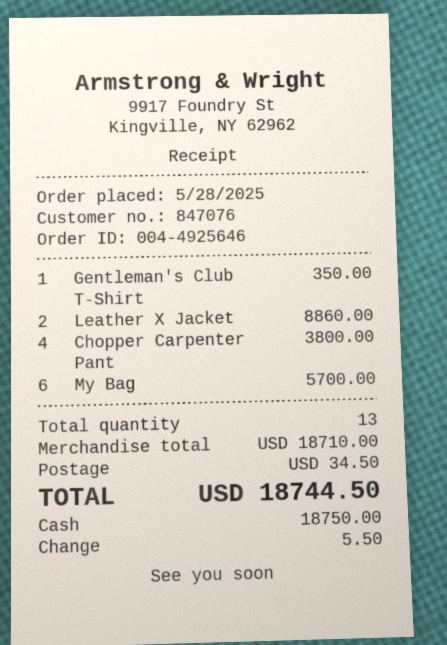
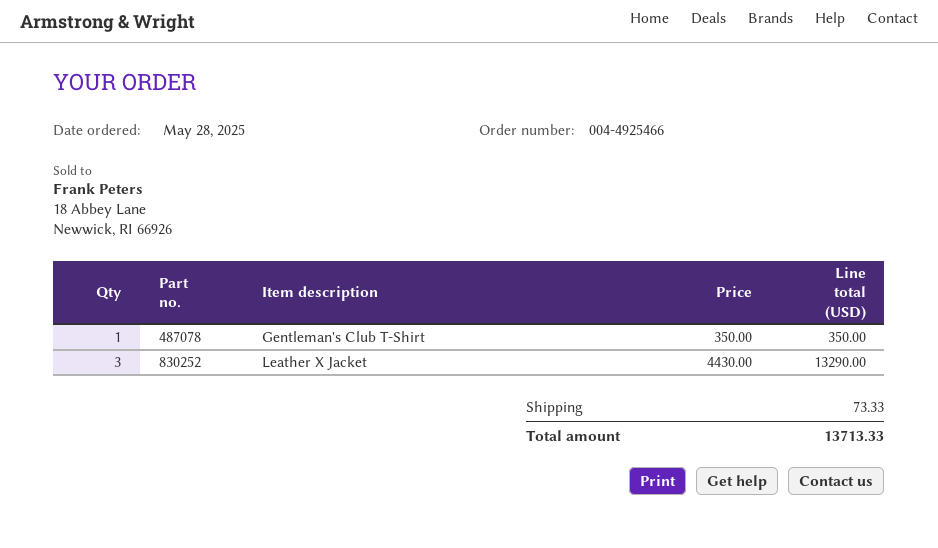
order number: 004-4925646 -> 004-4925466
Leather X Jacket: 2 for 8860.00 -> 3 for 13290.00
Chopper Carpenter Pant: 4 for 3800.00 -> none
My Bag: 6 for 5700.00 -> none
shipping: 34.50 -> 73.33
total: 18744.50 -> 13713.33

